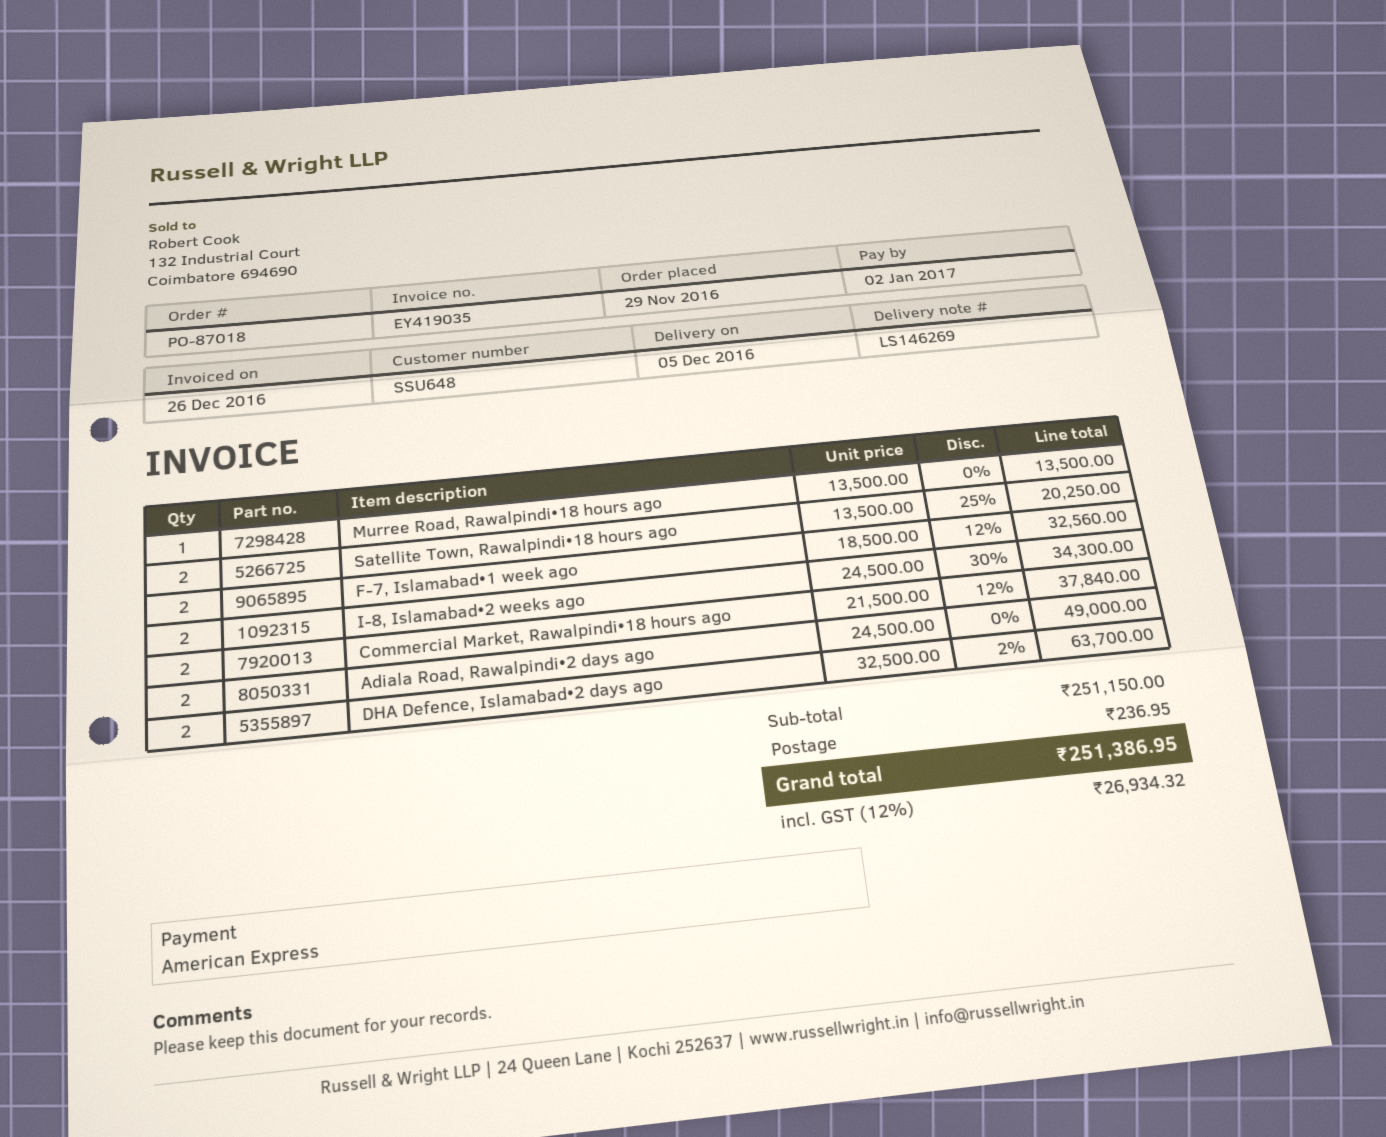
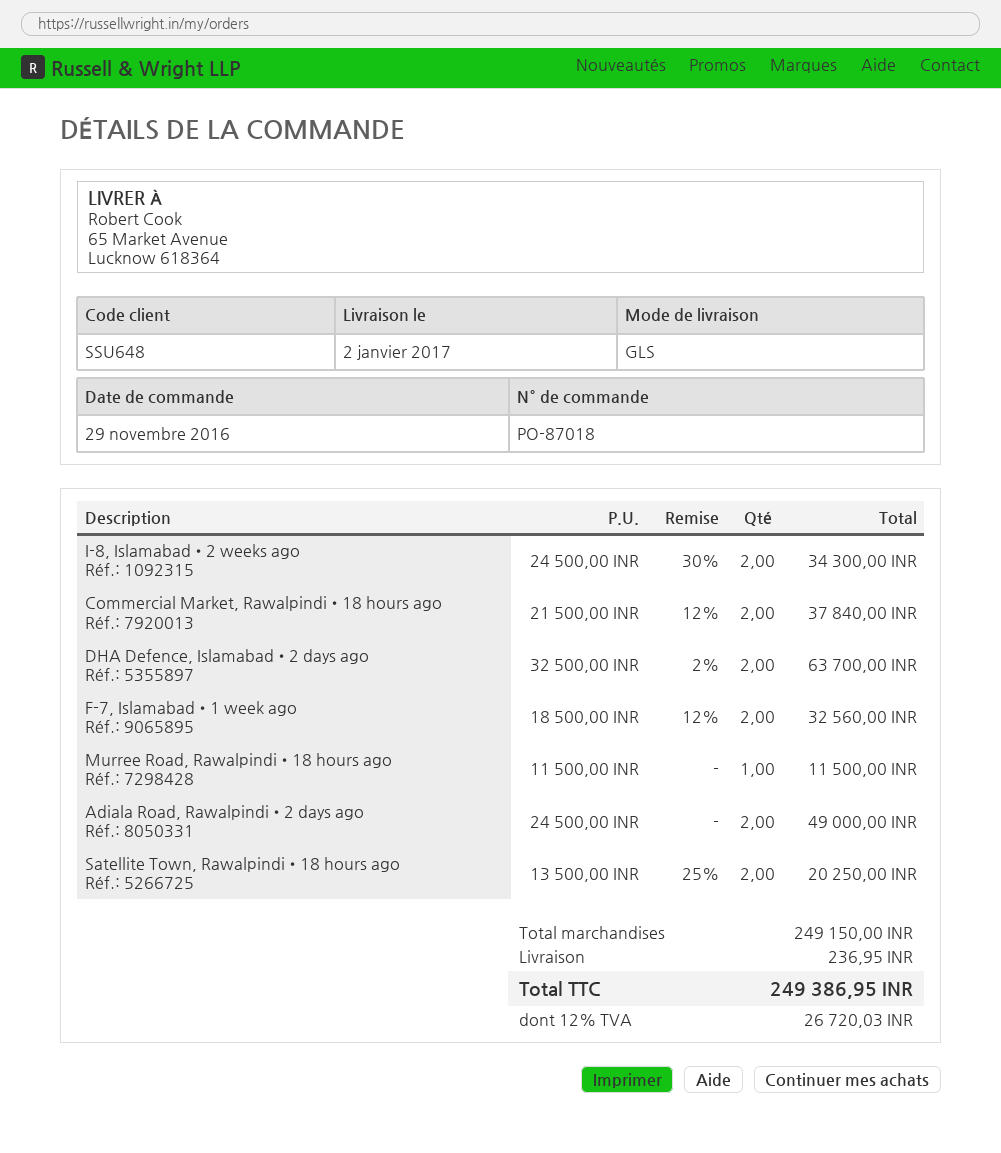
delivery date: 2016-12-05 -> 2017-01-02
Murree Road, Rawalpindi•18 hours ago: 1 x 13500.00 = 13500.00 -> 1 x 11500.00 = 11500.00
subtotal: 251150.00 -> 249150.00
tax: 12% = 26934.32 -> 12% = 26720.03
total: 251386.95 -> 249386.95

